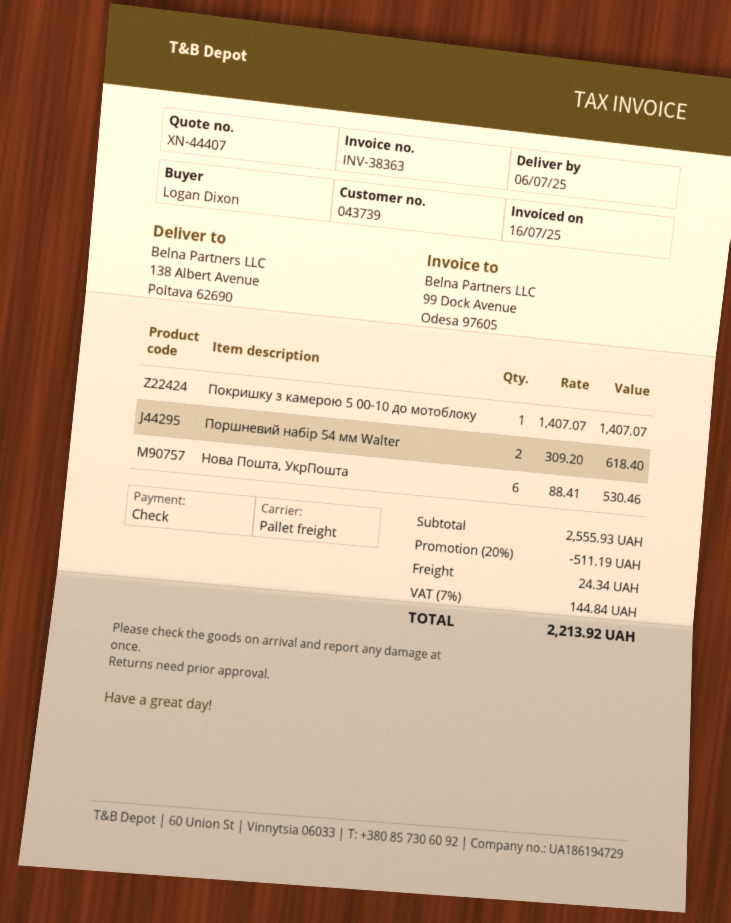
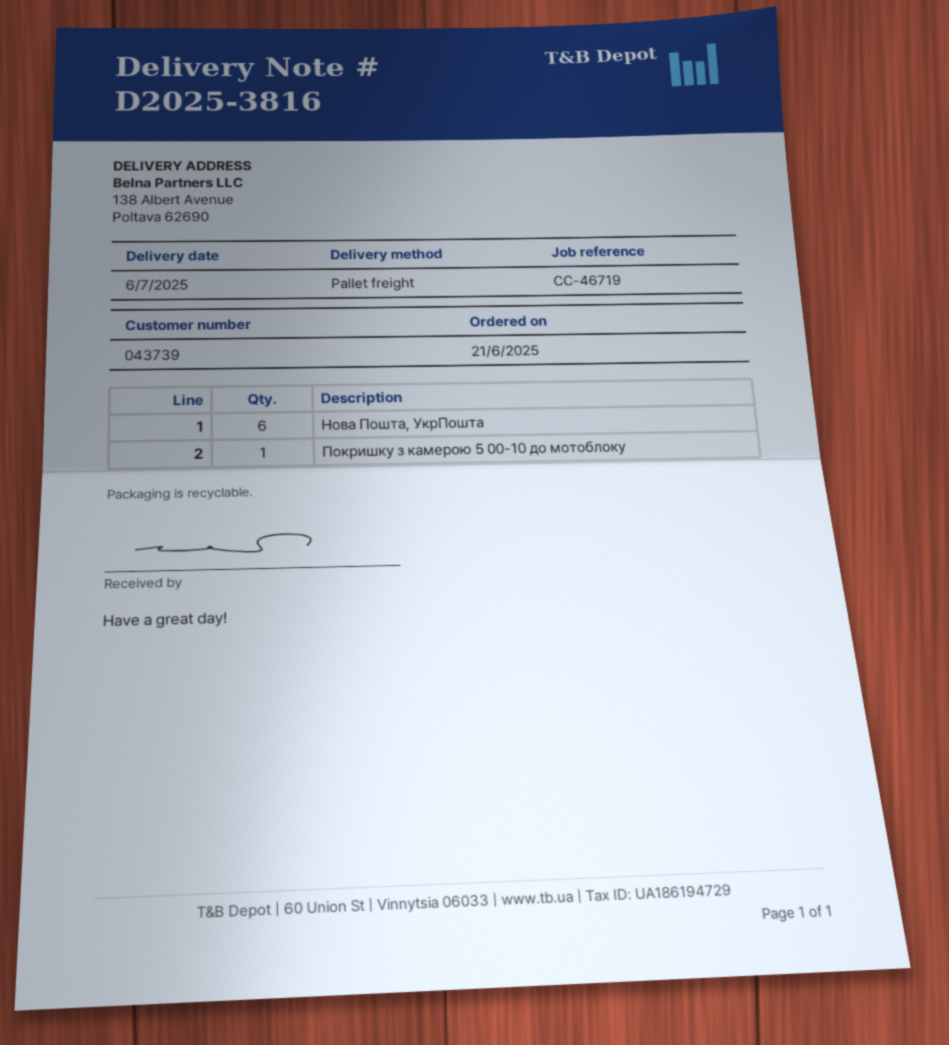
Поршневий набір 54 мм Walter: 2 -> none

